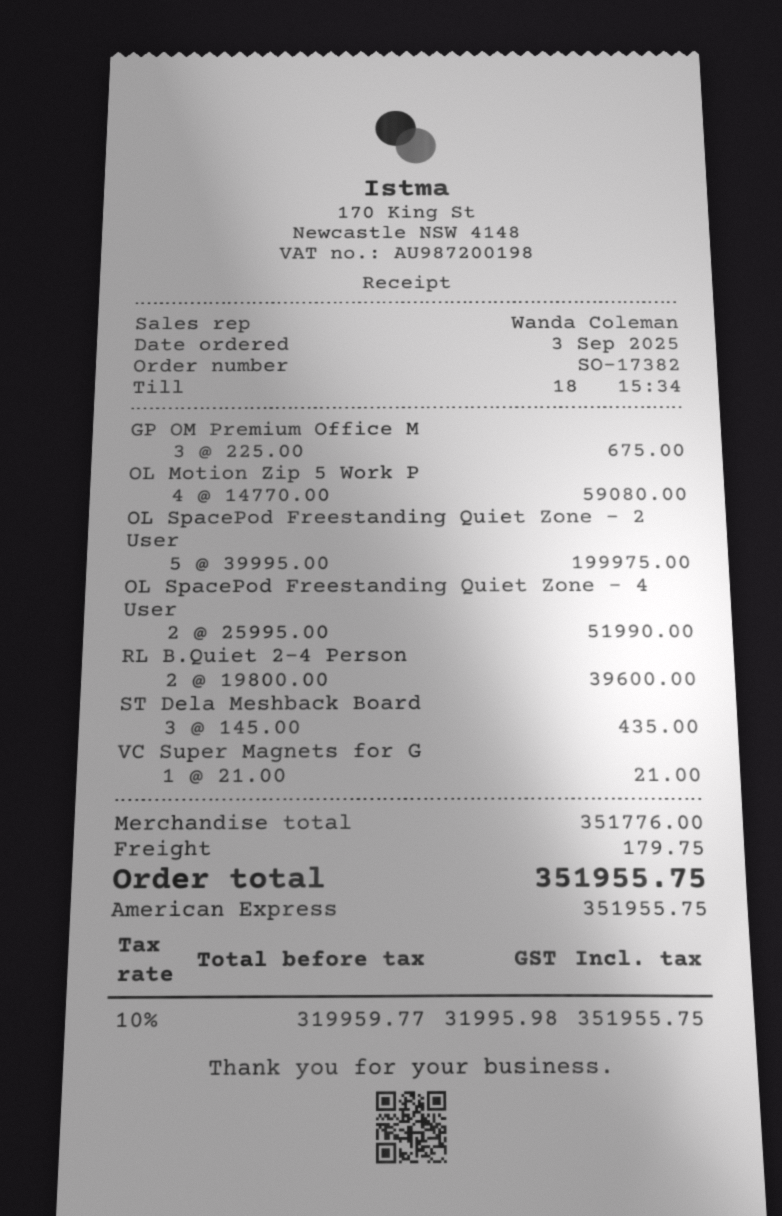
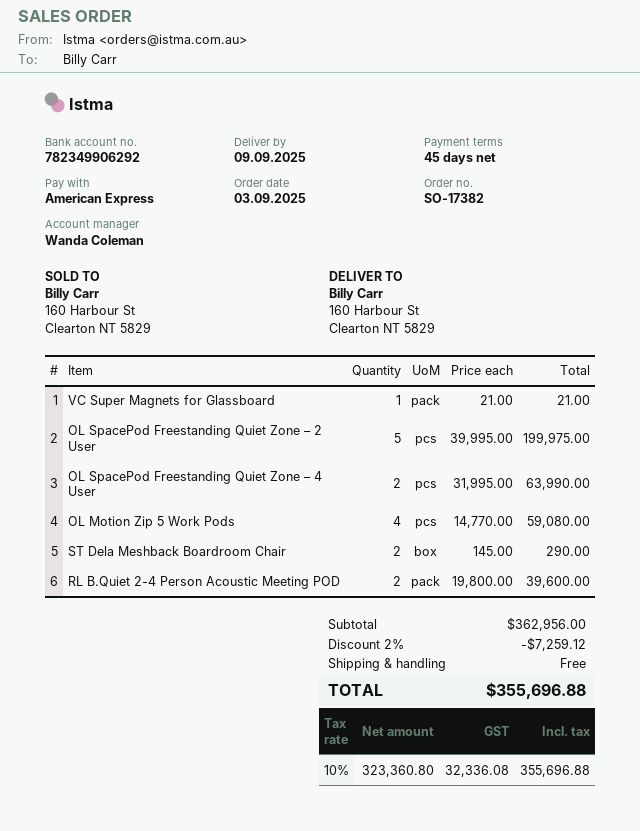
GP OM Premium Office M: 3 x 225.00 = 675.00 -> none
OL SpacePod Freestanding Quiet Zone – 4 User: 2 x 25995.00 = 51990.00 -> 2 x 31995.00 = 63990.00
ST Dela Meshback Board: 3 x 145.00 = 435.00 -> 2 x 145.00 = 290.00
subtotal: 351776.00 -> 362956.00
discount: none -> 2% = 7259.12
shipping: 179.75 -> 0.00
net: 319959.77 -> 323360.80
tax: 10% = 31995.98 -> 10% = 32336.08
total: 351955.75 -> 355696.88

